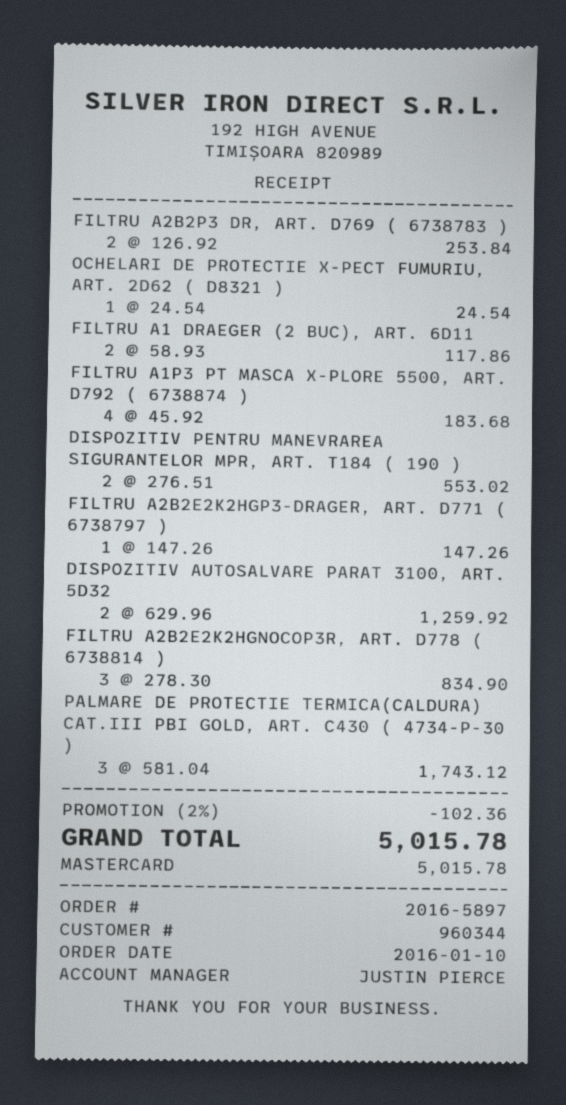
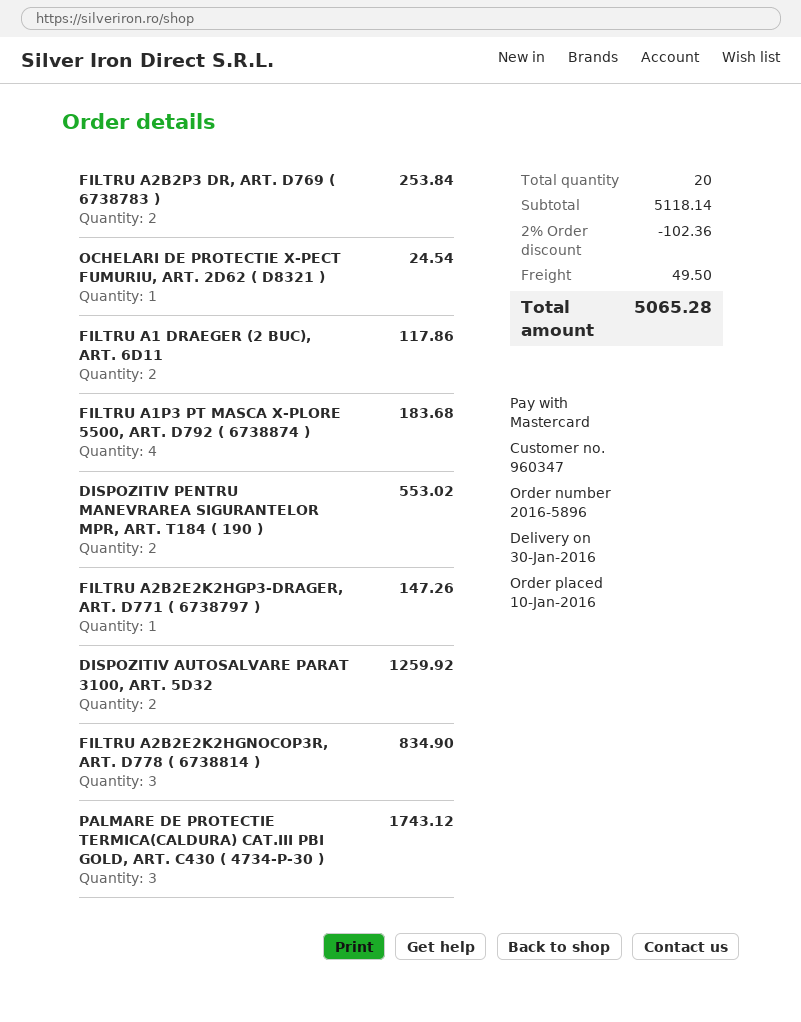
order number: 2016-5897 -> 2016-5896
customer number: 960344 -> 960347
shipping: none -> 49.50
total: 5015.78 -> 5065.28

